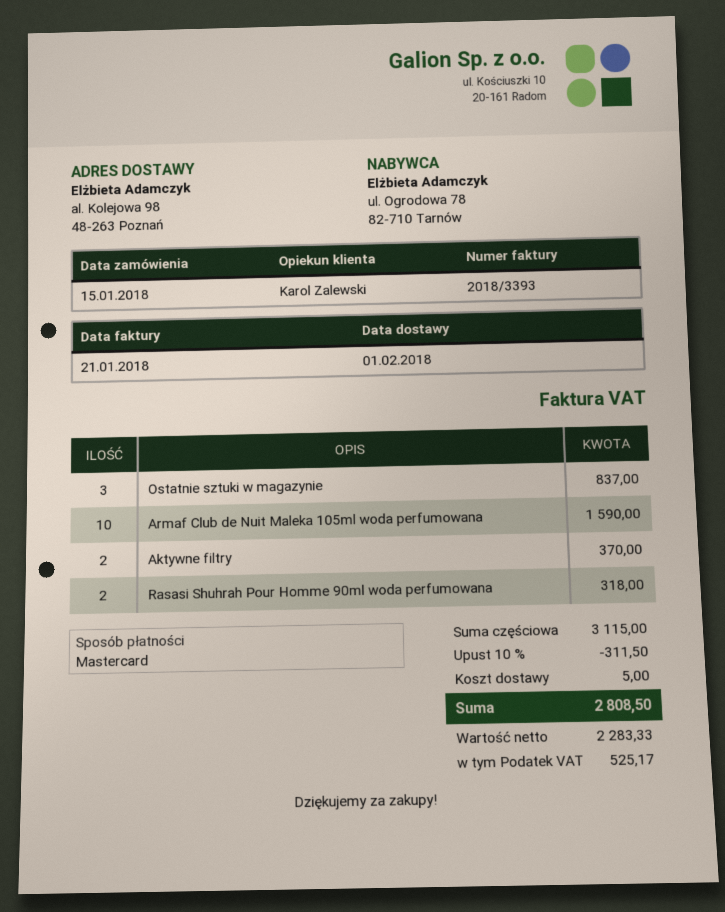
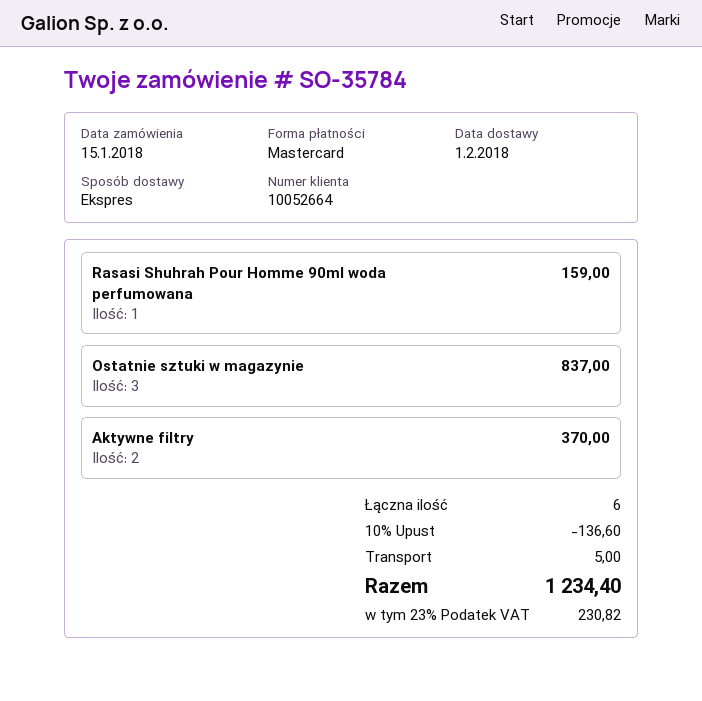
Armaf Club de Nuit Maleka 105ml woda perfumowana: 10 for 1590.00 -> none
Rasasi Shuhrah Pour Homme 90ml woda perfumowana: 2 for 318.00 -> 1 for 159.00
discount: 10% = 311.50 -> 10% = 136.60
tax: 525.17 -> 230.82
total: 2808.50 -> 1234.40

